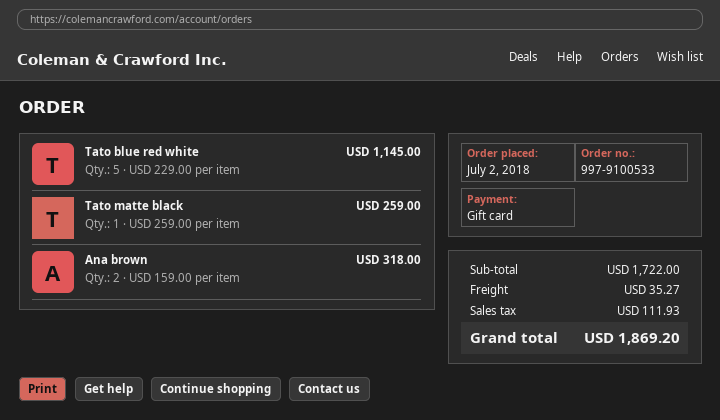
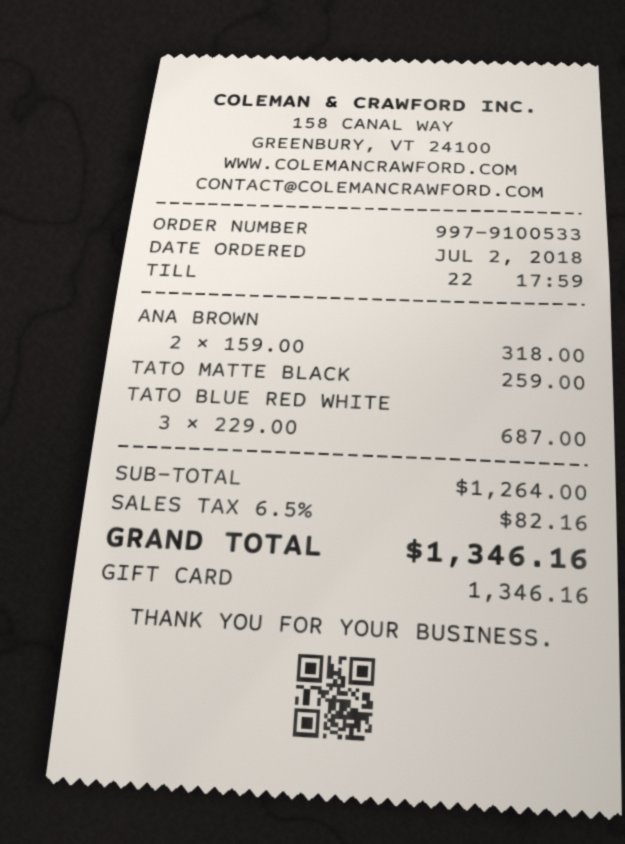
Tato blue red white: 5 x 229.00 = 1145.00 -> 3 x 229.00 = 687.00
subtotal: 1722.00 -> 1264.00
shipping: 35.27 -> none
tax: 111.93 -> 82.16
total: 1869.20 -> 1346.16

